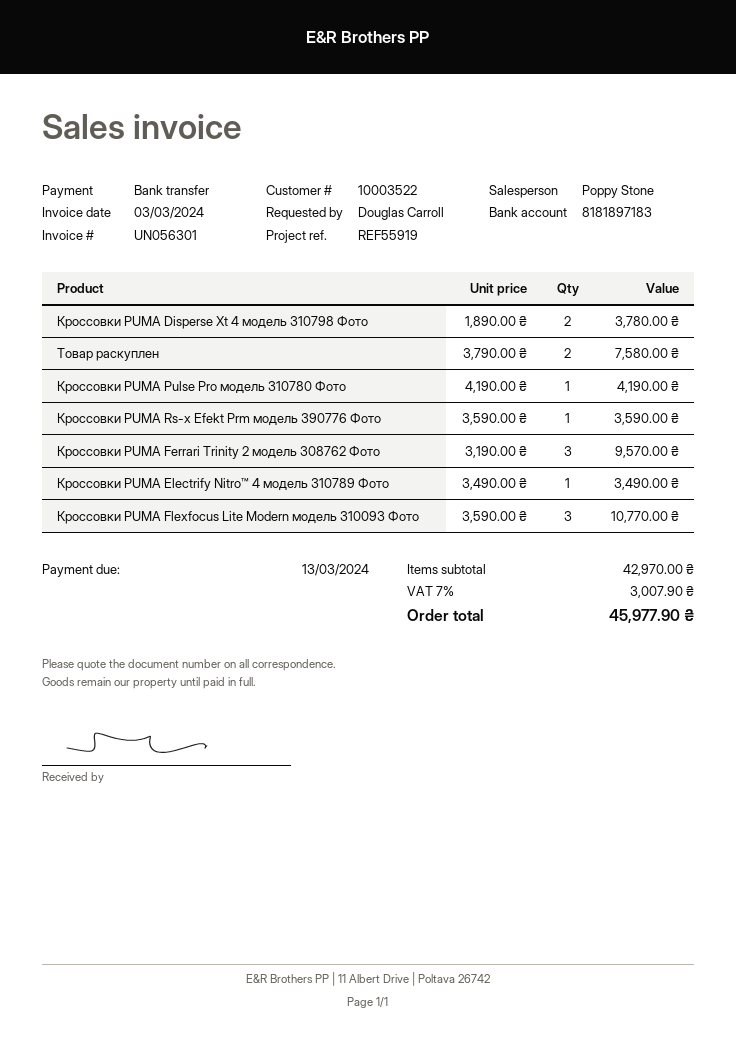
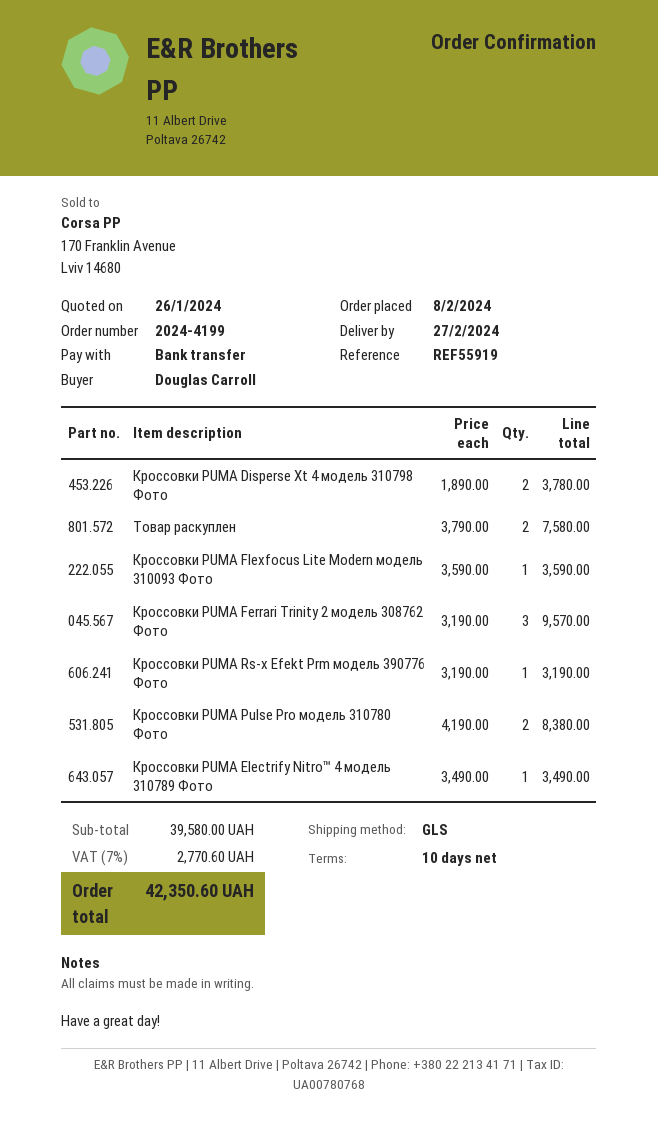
Кроссовки PUMA Pulse Pro модель 310780 Фото: 1 x 4190.00 = 4190.00 -> 2 x 4190.00 = 8380.00
Кроссовки PUMA Rs-x Efekt Prm модель 390776 Фото: 1 x 3590.00 = 3590.00 -> 1 x 3190.00 = 3190.00
Кроссовки PUMA Flexfocus Lite Modern модель 310093 Фото: 3 x 3590.00 = 10770.00 -> 1 x 3590.00 = 3590.00
subtotal: 42970.00 -> 39580.00
tax: 7% = 3007.90 -> 7% = 2770.60
total: 45977.90 -> 42350.60

